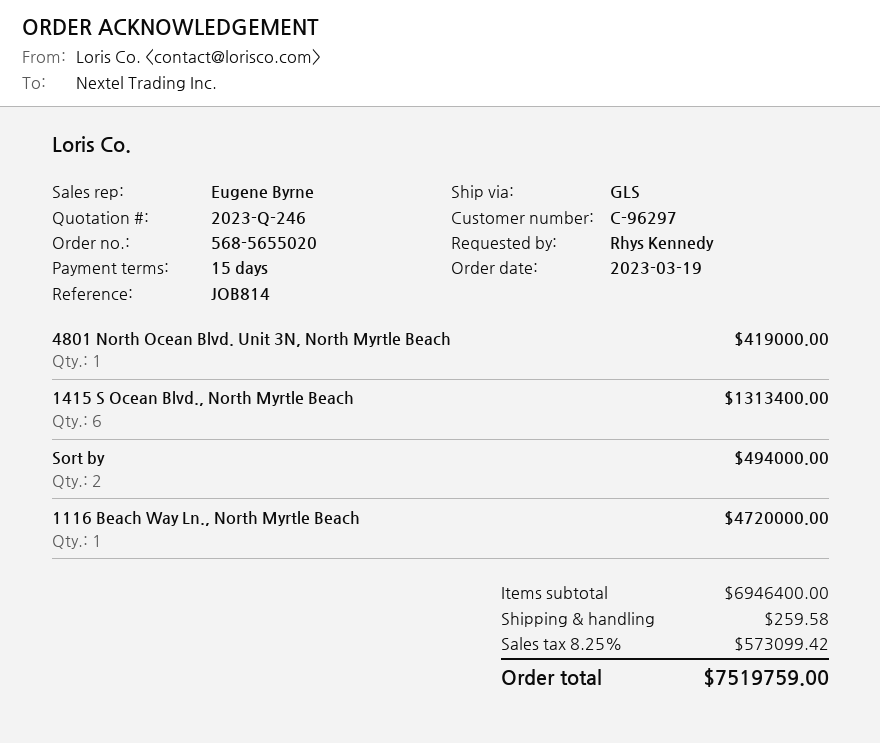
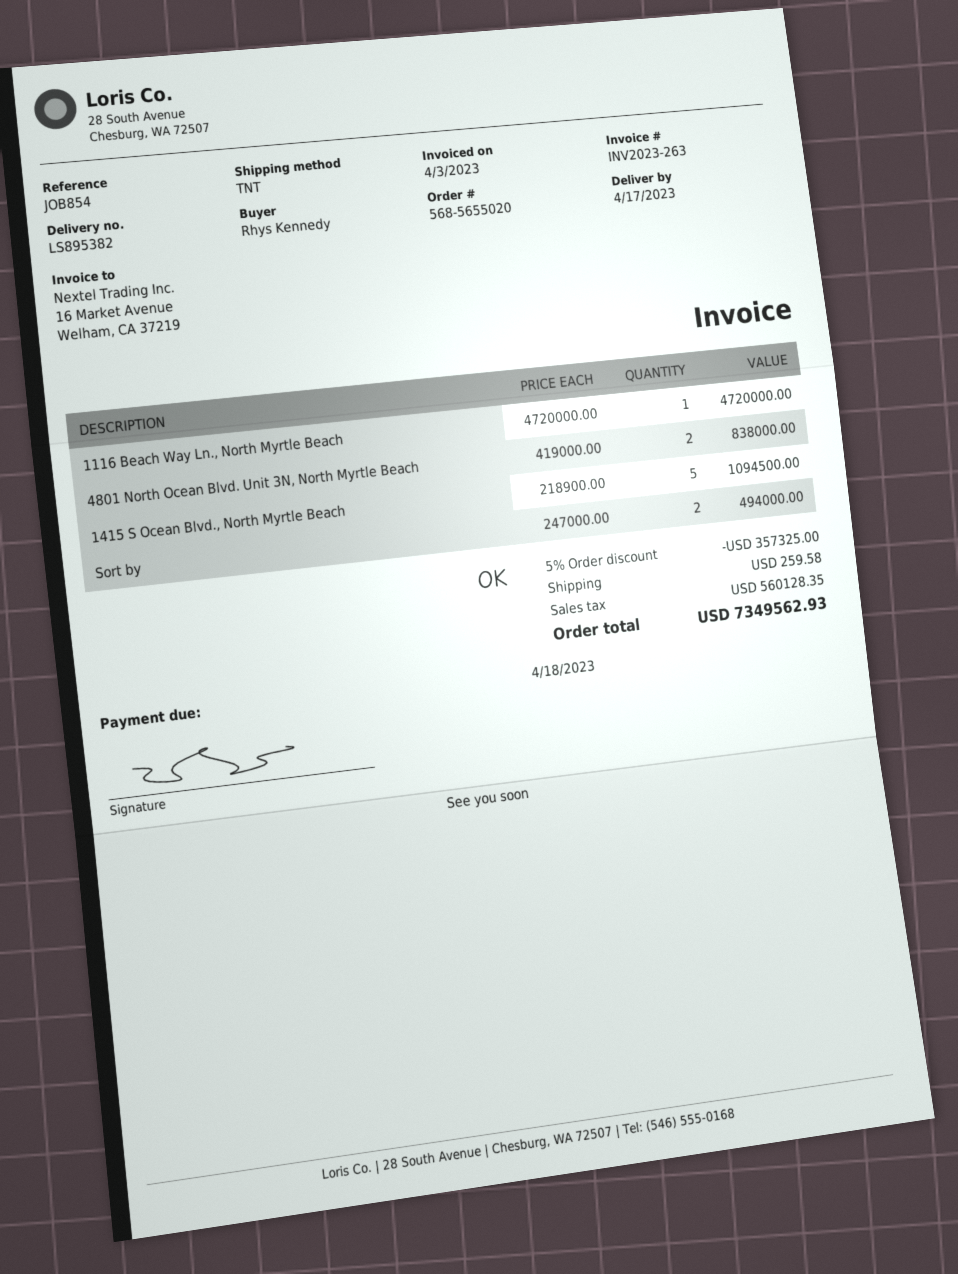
reference: JOB814 -> JOB854
shipping method: GLS -> TNT
4801 North Ocean Blvd. Unit 3N, North Myrtle Beach: 1 for 419000.00 -> 2 for 838000.00
1415 S Ocean Blvd., North Myrtle Beach: 6 for 1313400.00 -> 5 for 1094500.00
discount: none -> 5% = 357325.00
tax: 573099.42 -> 560128.35
total: 7519759.00 -> 7349562.93

